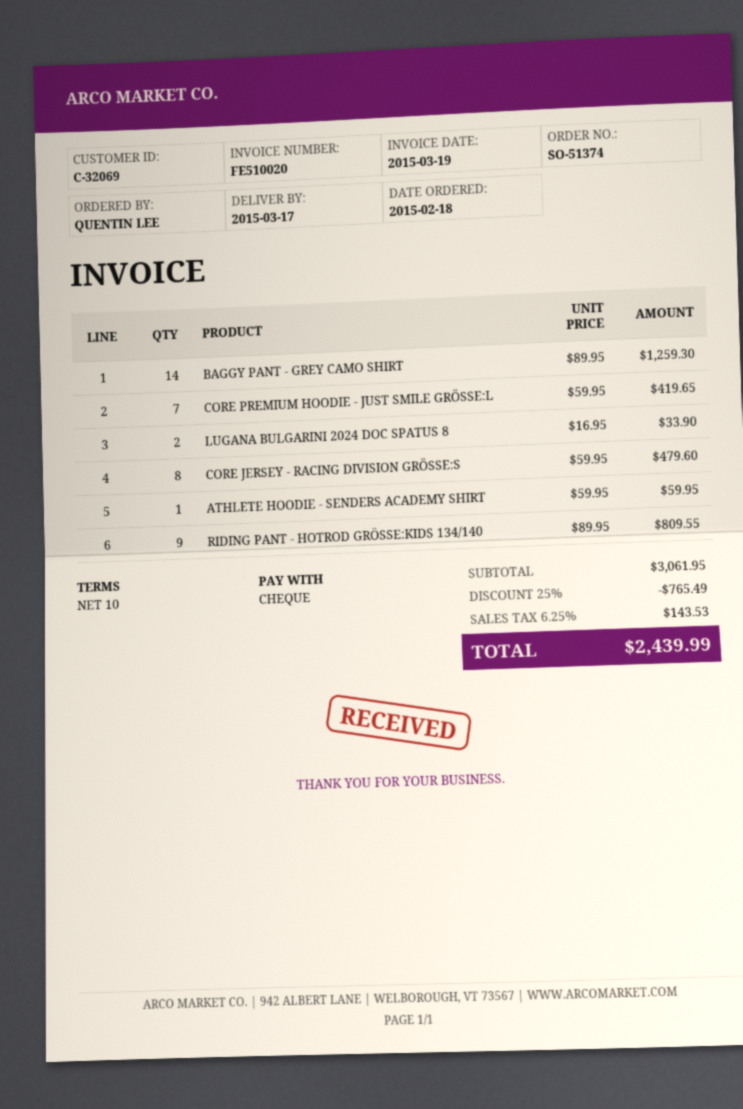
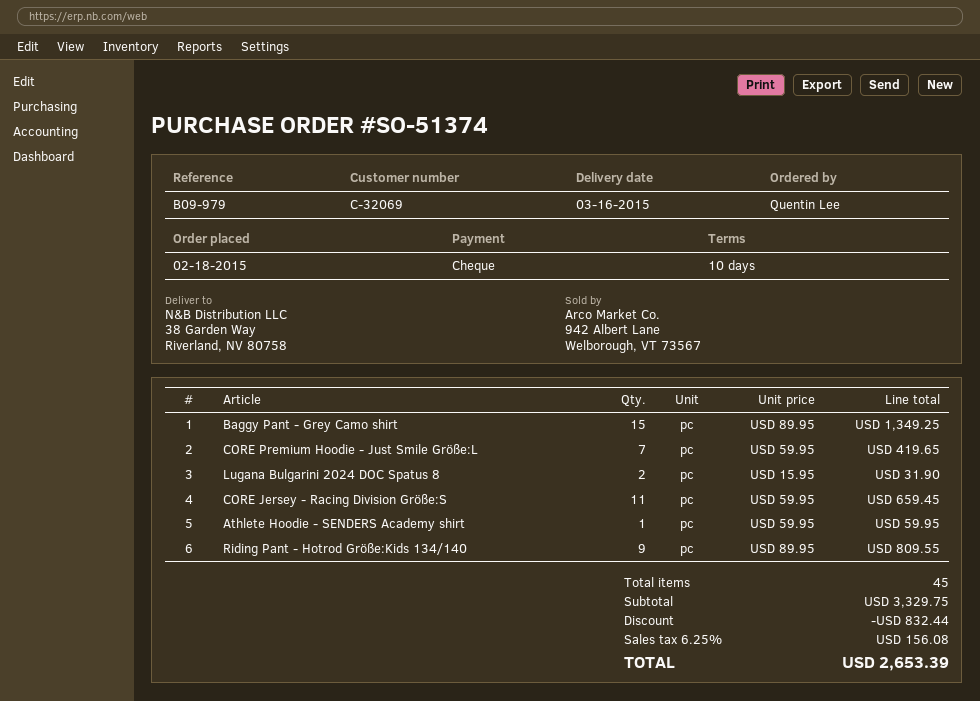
delivery date: 2015-03-17 -> 2015-03-16
BAGGY PANT - GREY CAMO SHIRT: 14 x 89.95 = 1259.30 -> 15 x 89.95 = 1349.25
LUGANA BULGARINI 2024 DOC SPATUS 8: 2 x 16.95 = 33.90 -> 2 x 15.95 = 31.90
CORE JERSEY - RACING DIVISION GRÖSSE:S: 8 x 59.95 = 479.60 -> 11 x 59.95 = 659.45
subtotal: 3061.95 -> 3329.75
discount: 765.49 -> 832.44
tax: 6.25% = 143.53 -> 6.25% = 156.08
total: 2439.99 -> 2653.39

